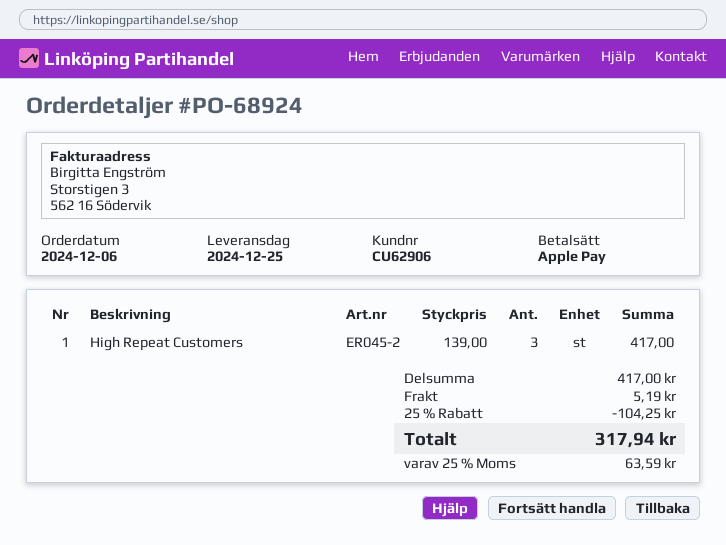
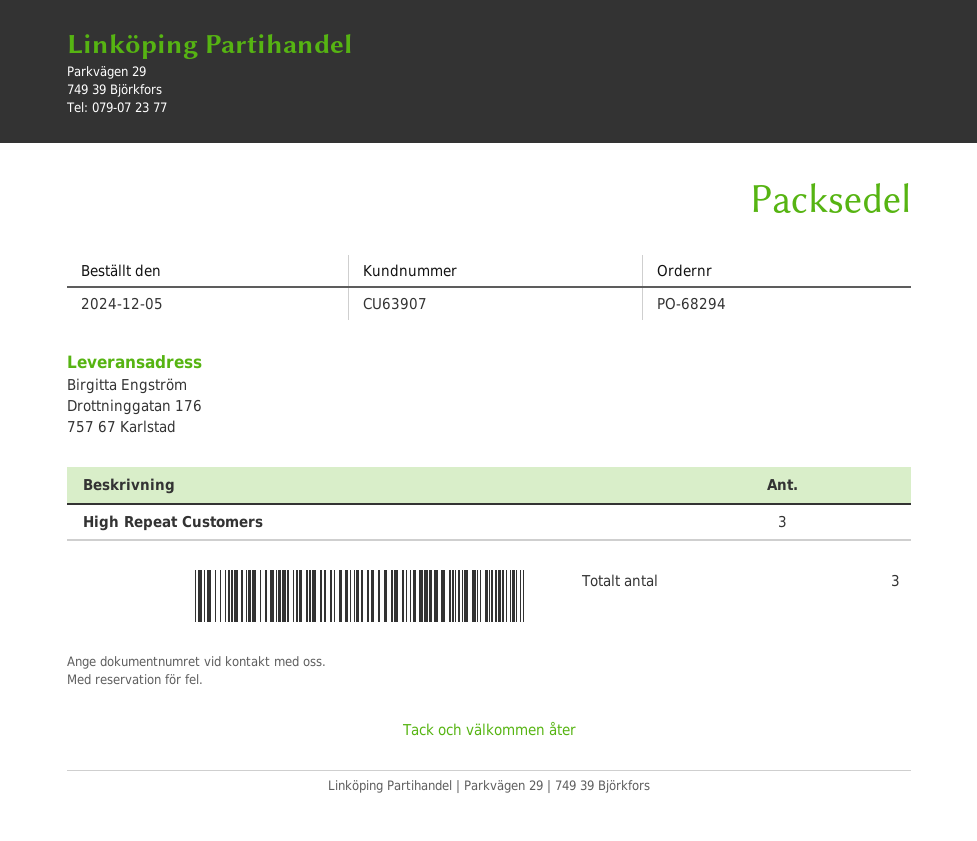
order number: PO-68924 -> PO-68294
order date: 2024-12-06 -> 2024-12-05
customer number: CU62906 -> CU63907

